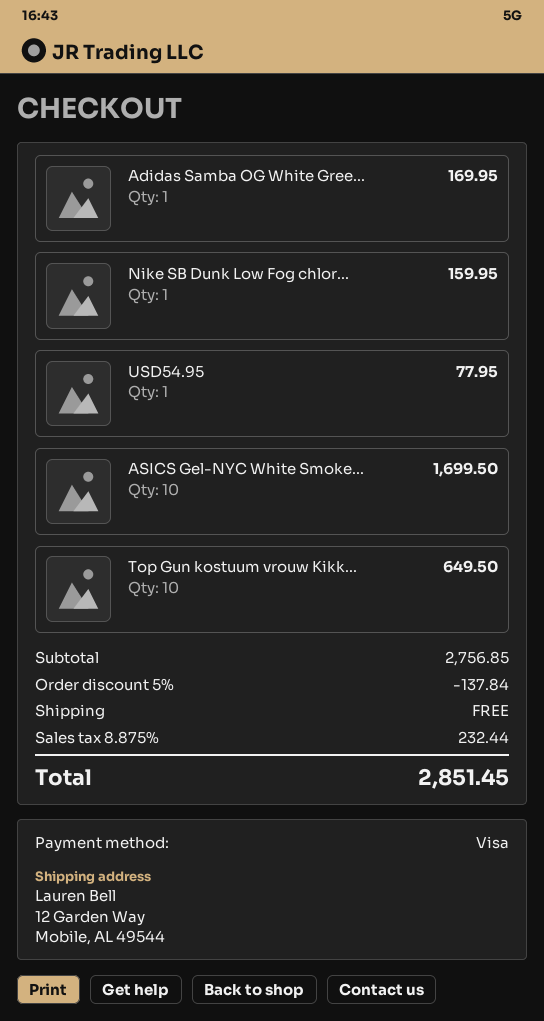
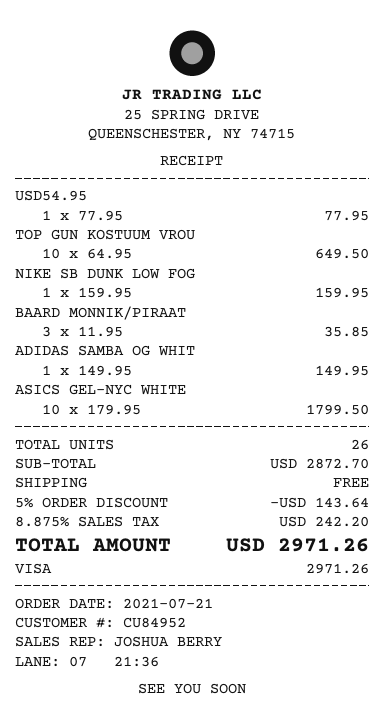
Adidas Samba OG White Gree...: 1 for 169.95 -> 1 for 149.95
ASICS Gel-NYC White Smoke...: 10 for 1699.50 -> 10 for 1799.50
BAARD MONNIK/PIRAAT: none -> 3 for 35.85
subtotal: 2756.85 -> 2872.70
discount: 5% = 137.84 -> 5% = 143.64
tax: 8.875% = 232.44 -> 8.875% = 242.20
total: 2851.45 -> 2971.26

